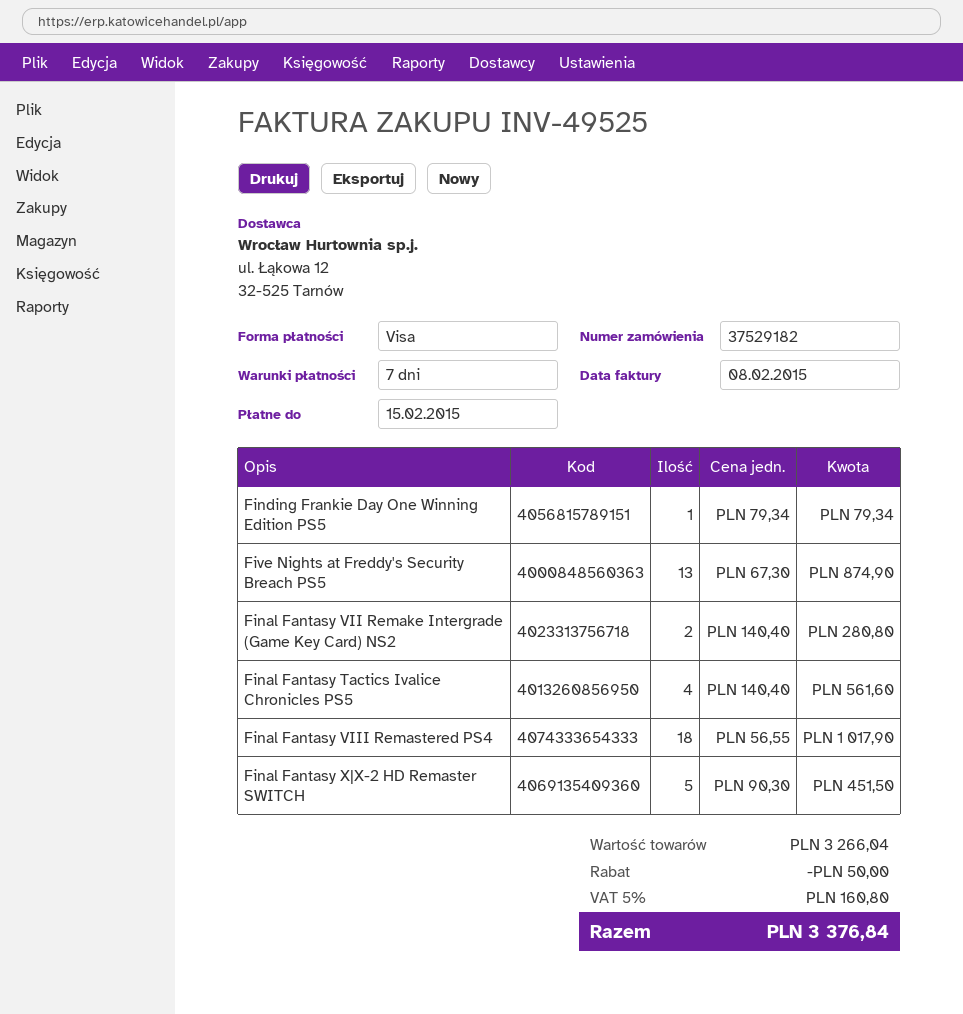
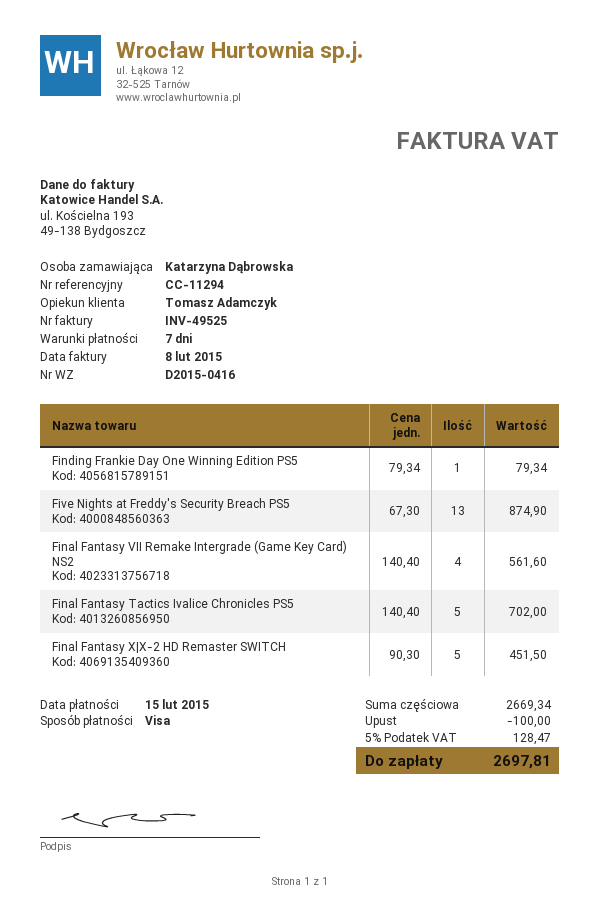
Final Fantasy VII Remake Intergrade (Game Key Card) NS2: 2 x 140.40 = 280.80 -> 4 x 140.40 = 561.60
Final Fantasy Tactics Ivalice Chronicles PS5: 4 x 140.40 = 561.60 -> 5 x 140.40 = 702.00
Final Fantasy VIII Remastered PS4: 18 x 56.55 = 1017.90 -> none
subtotal: 3266.04 -> 2669.34
discount: 50.00 -> 100.00
tax: 5% = 160.80 -> 5% = 128.47
total: 3376.84 -> 2697.81

